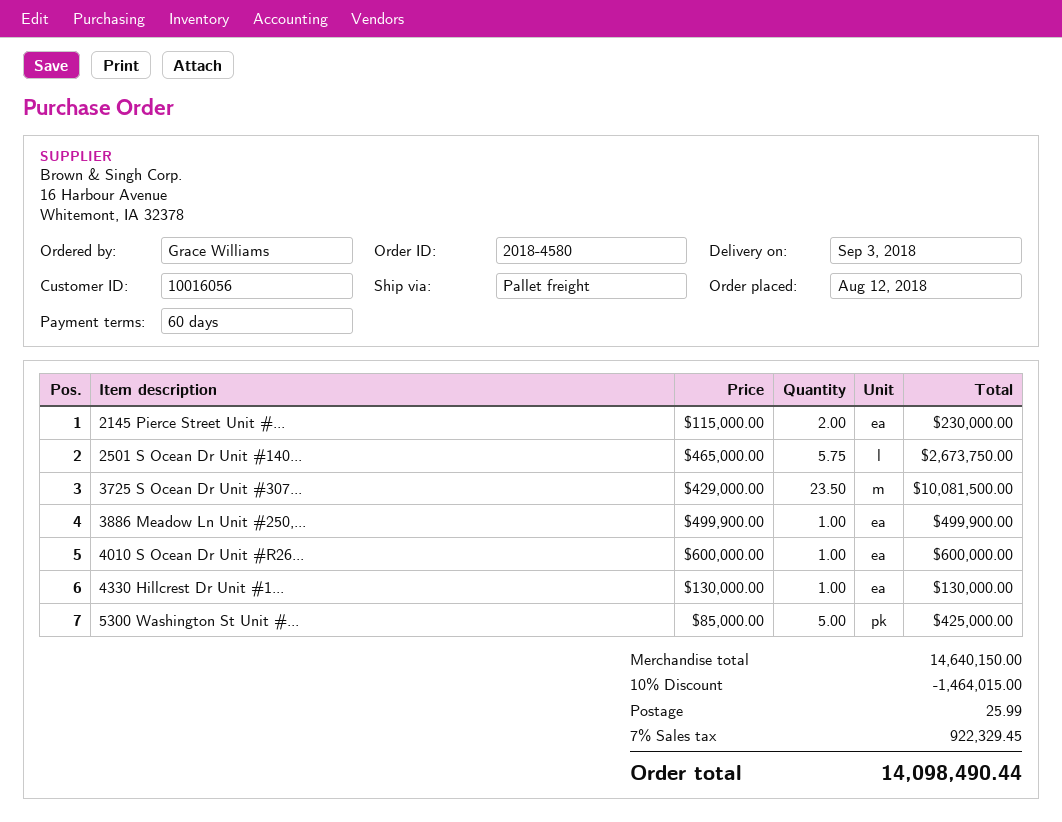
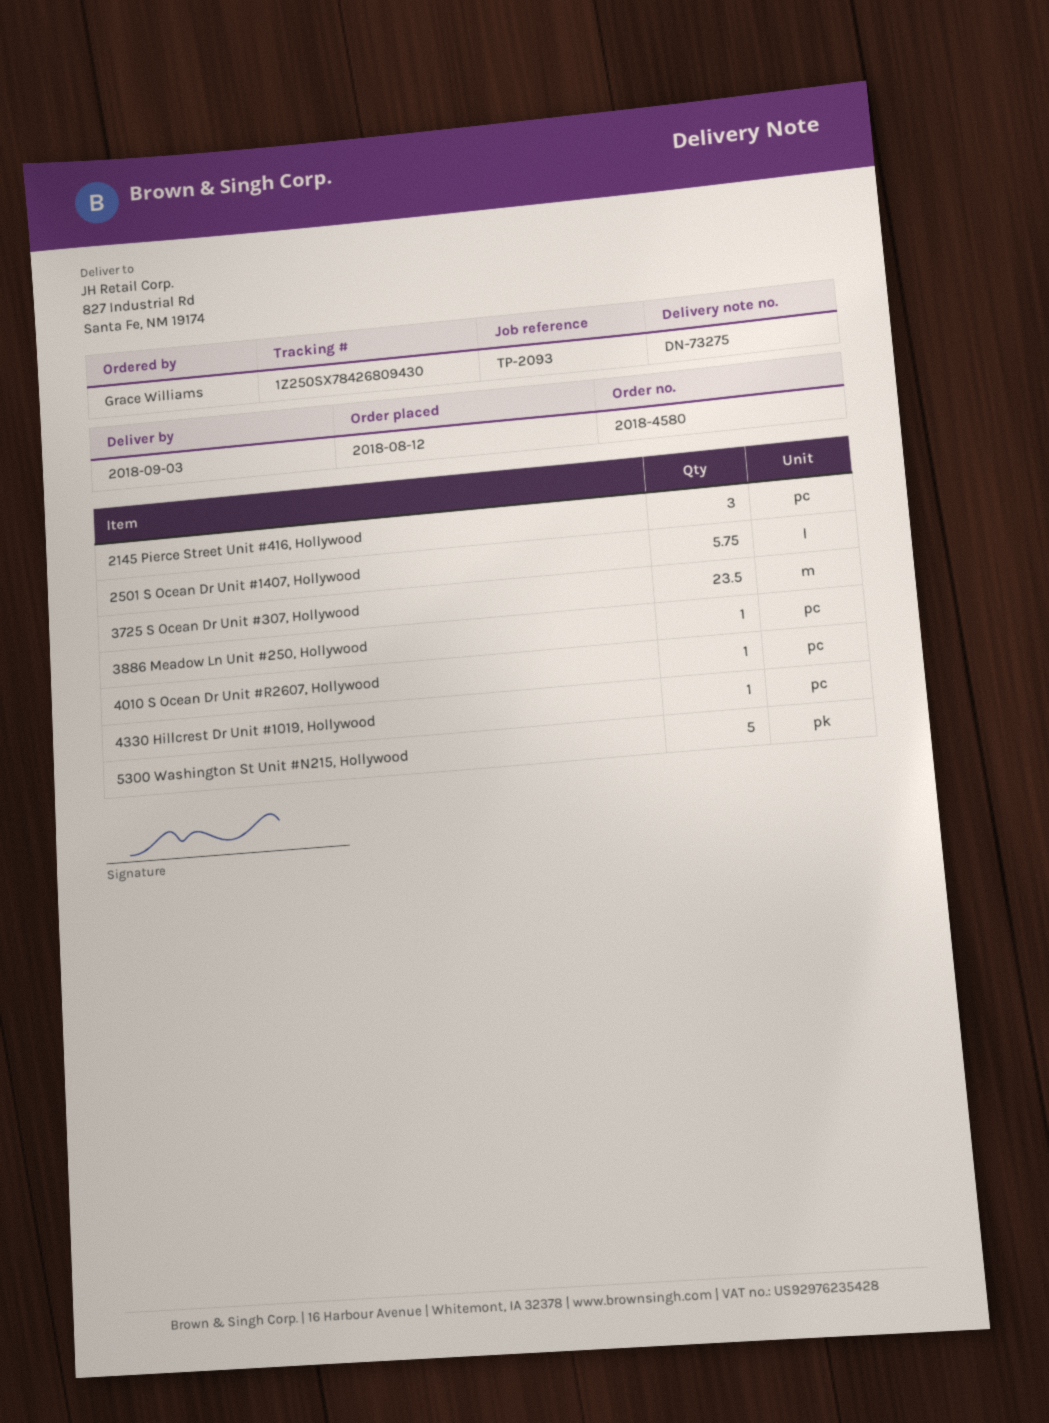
2145 Pierce Street Unit #...: 2 -> 3

